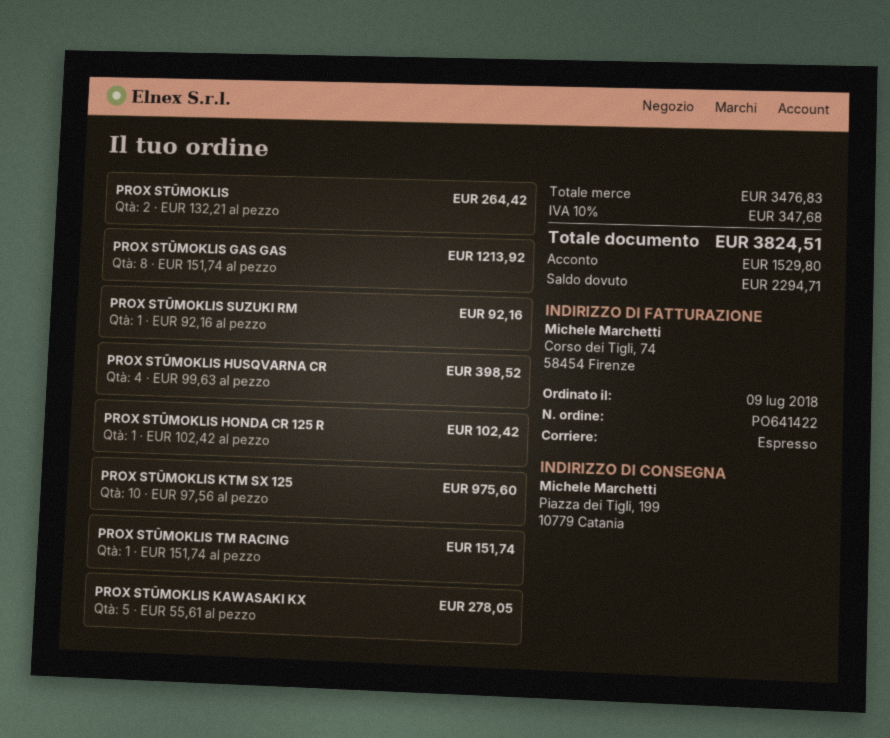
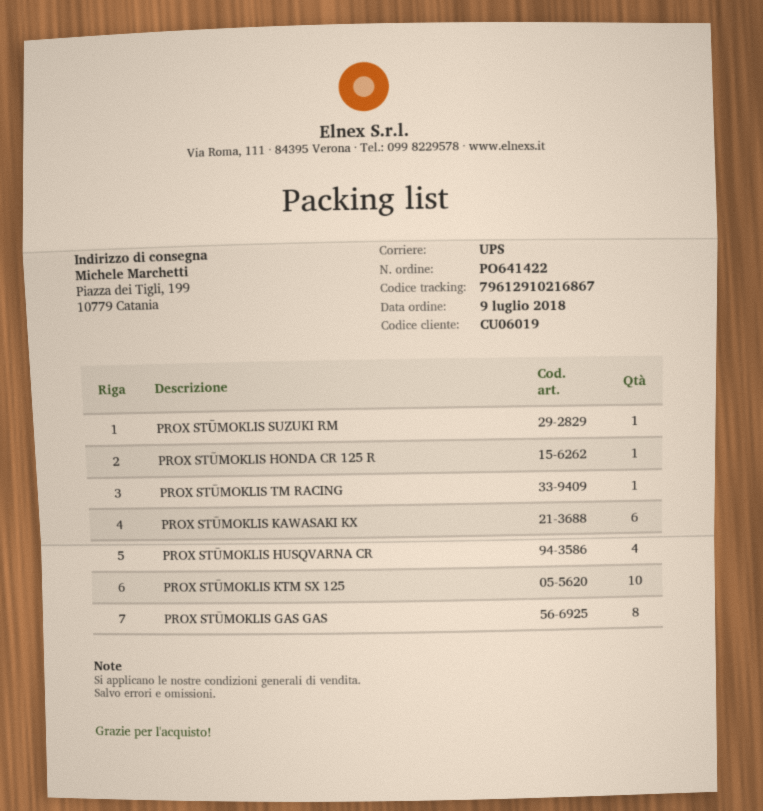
shipping method: express -> UPS
PROX STŪMOKLIS: 2 -> none
PROX STŪMOKLIS KAWASAKI KX: 5 -> 6

